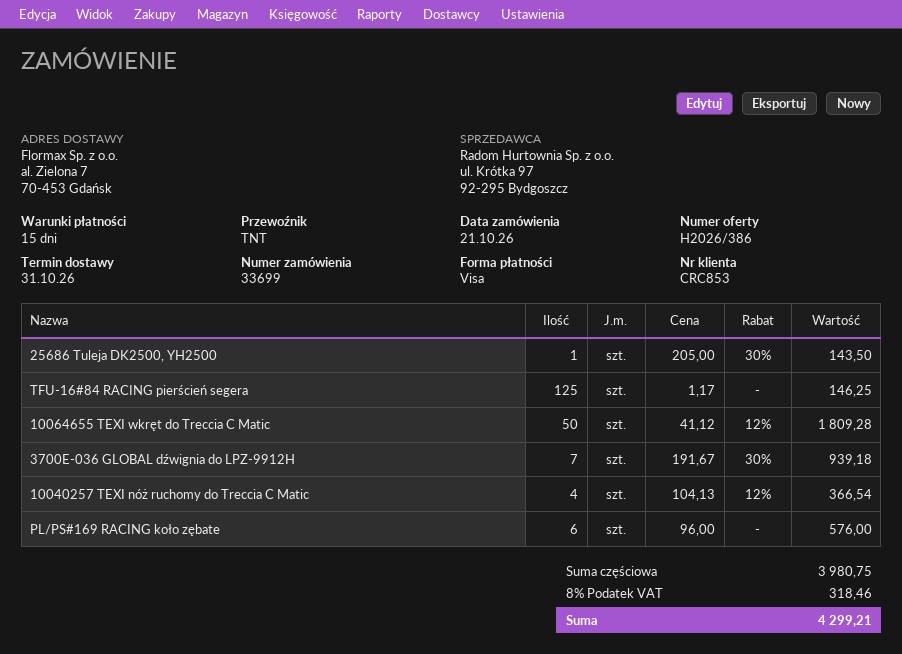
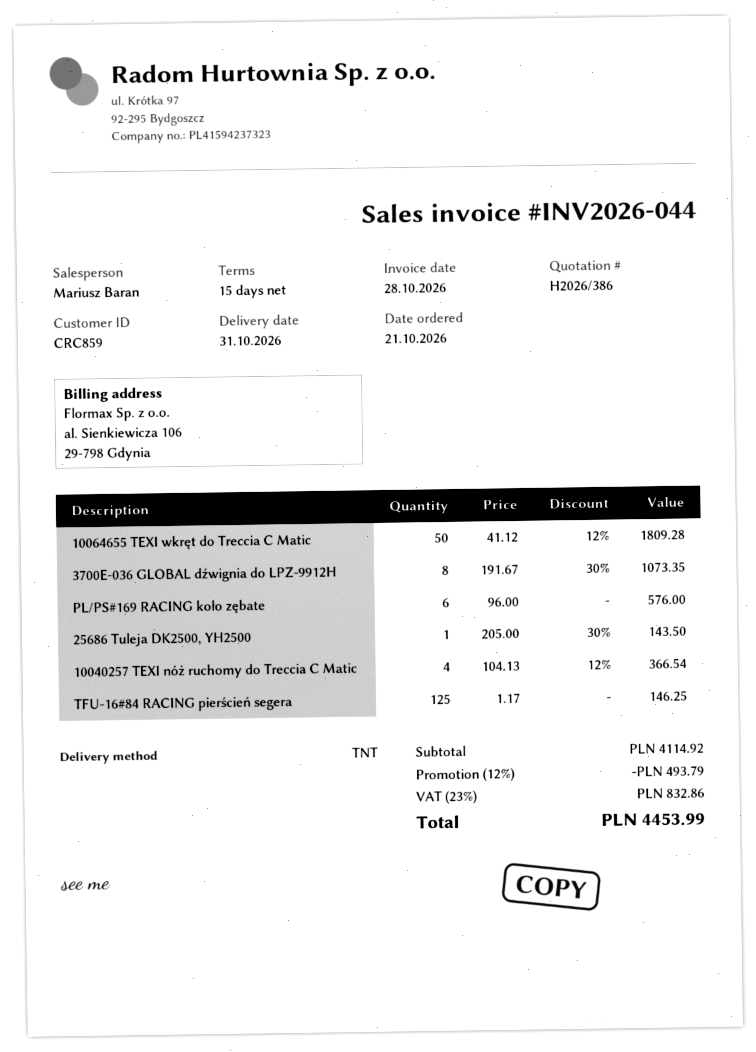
customer number: CRC853 -> CRC859
3700E-036 GLOBAL dźwignia do LPZ-9912H: 7 x 191.67 - 30% = 939.18 -> 8 x 191.67 - 30% = 1073.35
subtotal: 3980.75 -> 4114.92
discount: none -> 12% = 493.79
tax: 8% = 318.46 -> 23% = 832.86
total: 4299.21 -> 4453.99

